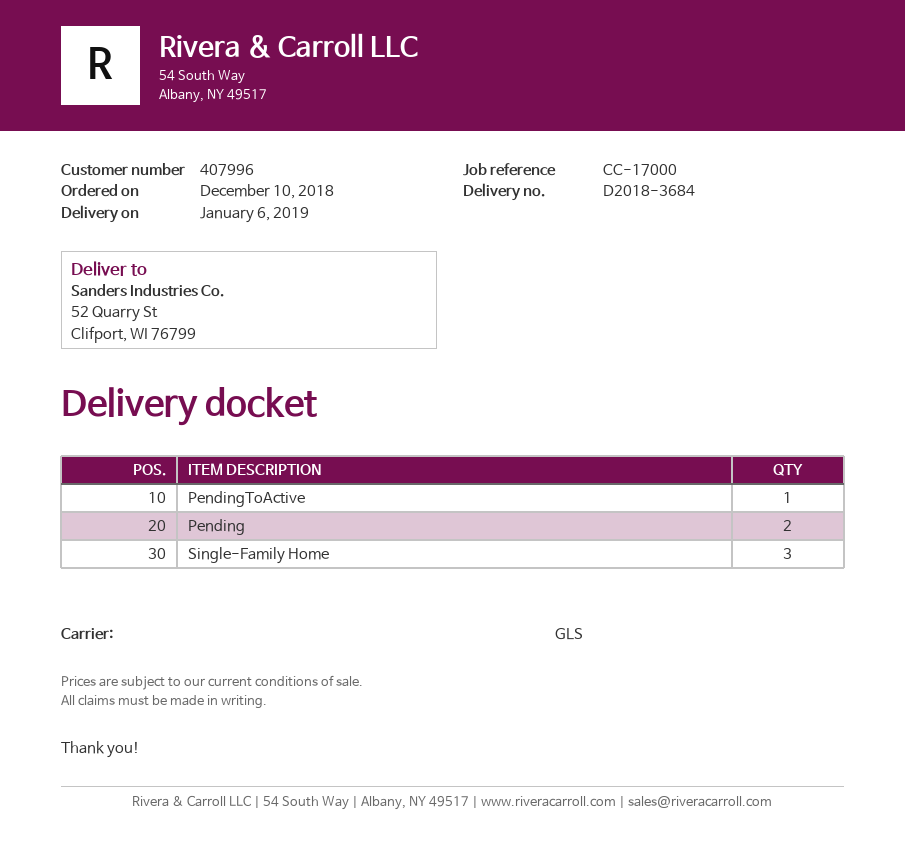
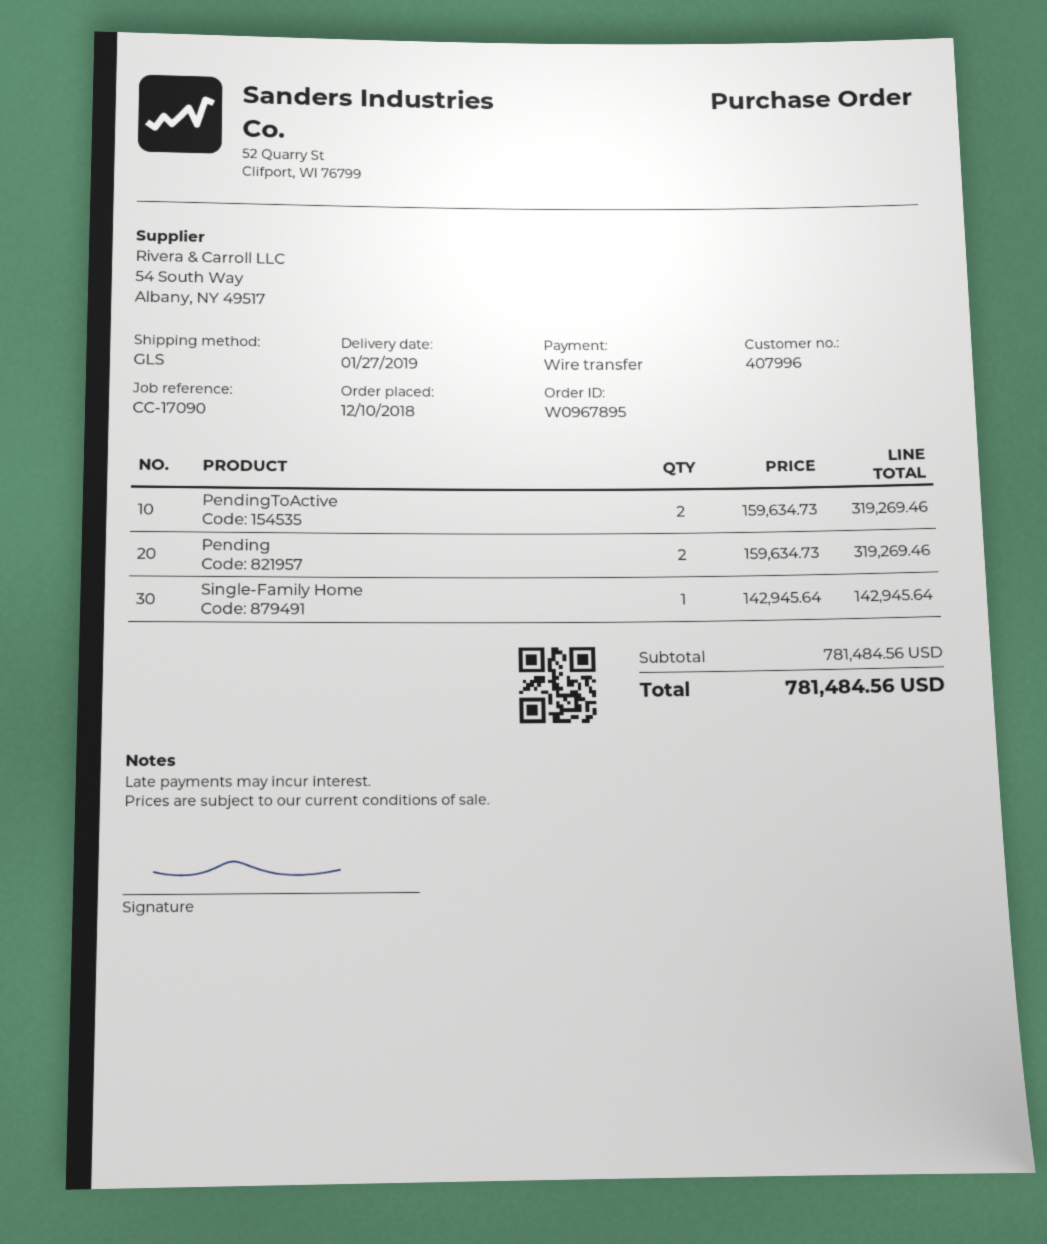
delivery date: 2019-01-06 -> 2019-01-27
reference: CC-17000 -> CC-17090
PendingToActive: 1 -> 2
Single-Family Home: 3 -> 1

